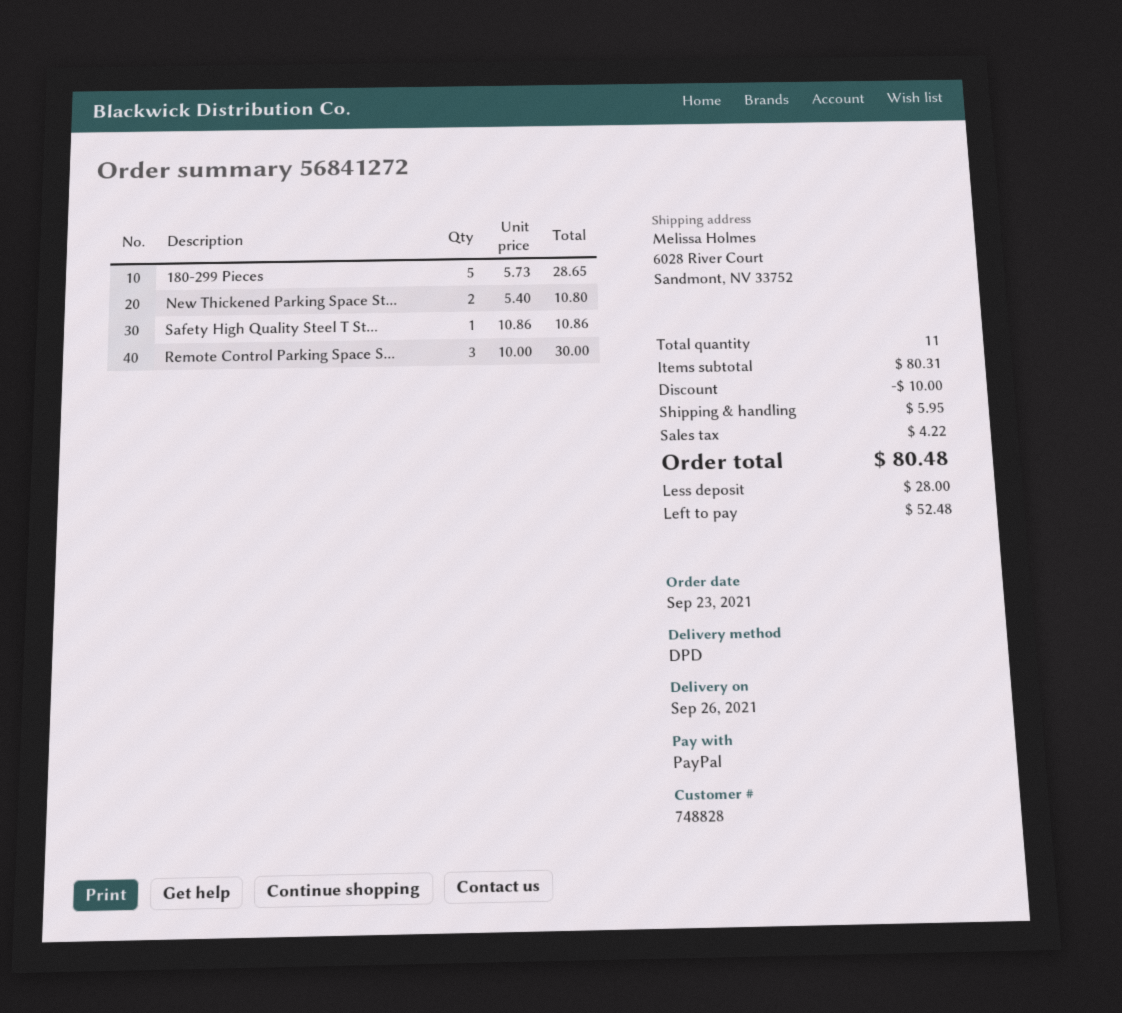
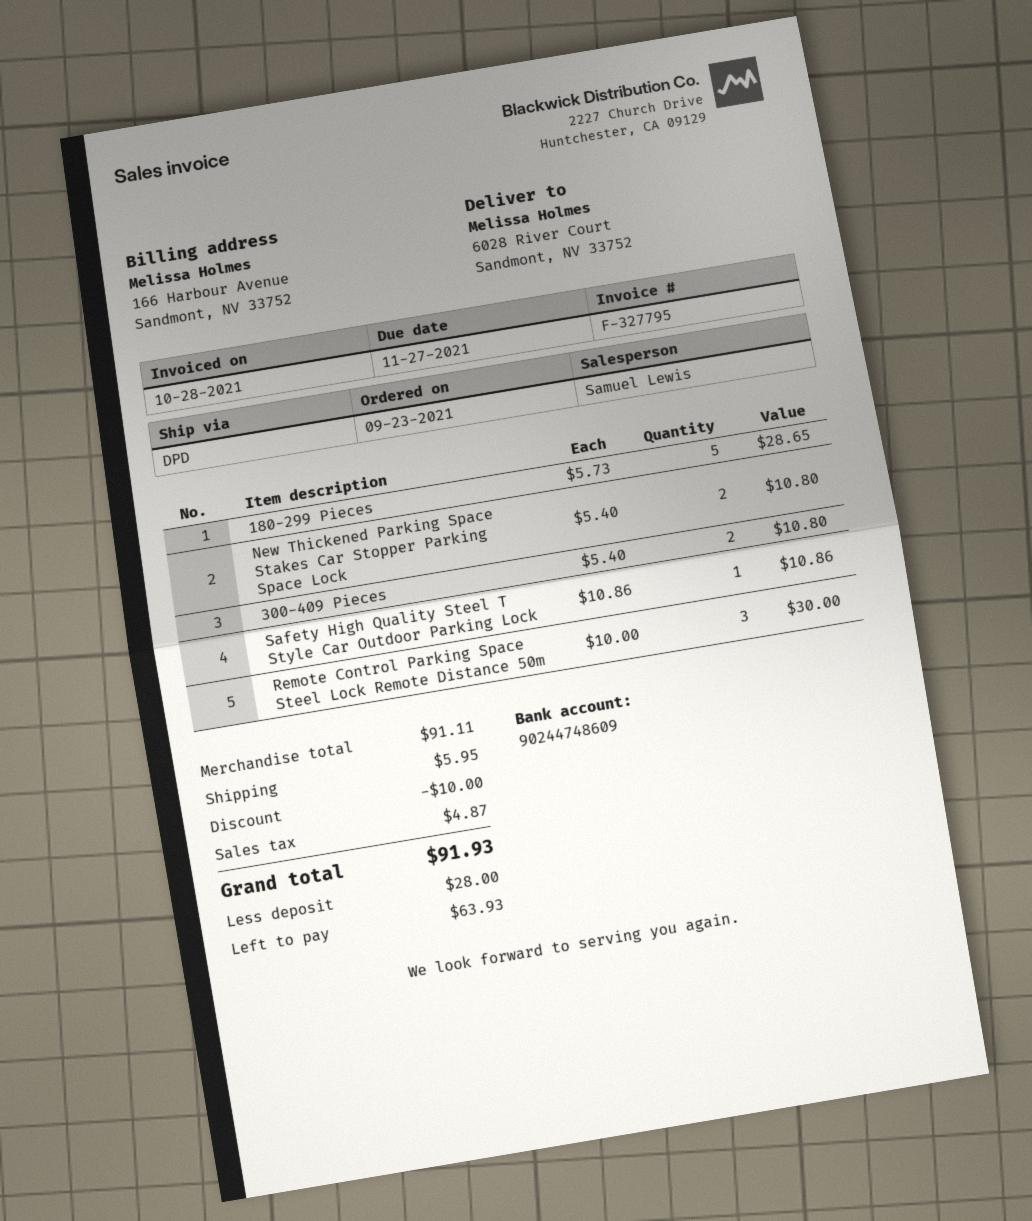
300-409 Pieces: none -> 2 x 5.40 = 10.80
subtotal: 80.31 -> 91.11
tax: 4.22 -> 4.87
total: 80.48 -> 91.93
balance: 52.48 -> 63.93

